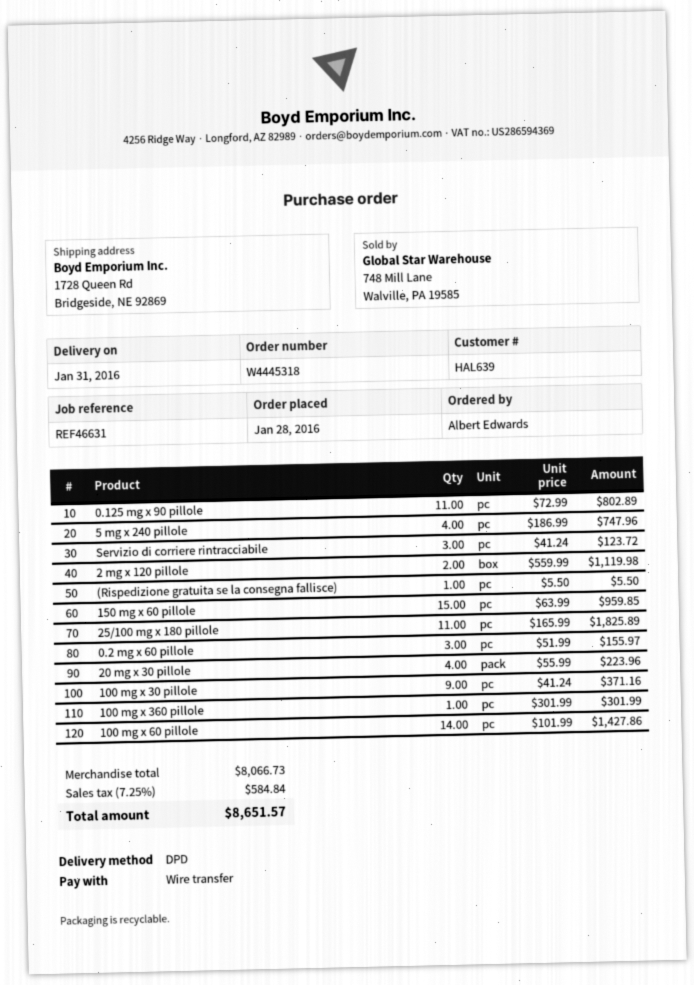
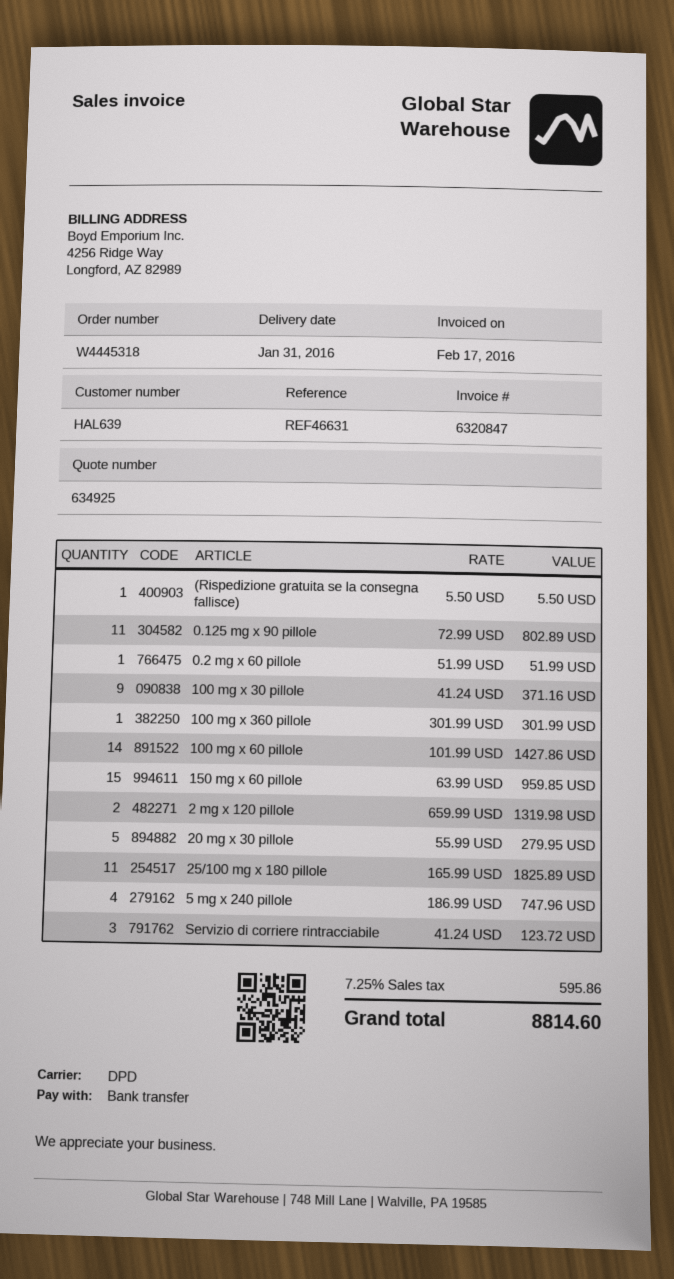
2 mg x 120 pillole: 2 x 559.99 = 1119.98 -> 2 x 659.99 = 1319.98
0.2 mg x 60 pillole: 3 x 51.99 = 155.97 -> 1 x 51.99 = 51.99
20 mg x 30 pillole: 4 x 55.99 = 223.96 -> 5 x 55.99 = 279.95
tax: 7.25% = 584.84 -> 7.25% = 595.86
total: 8651.57 -> 8814.60

